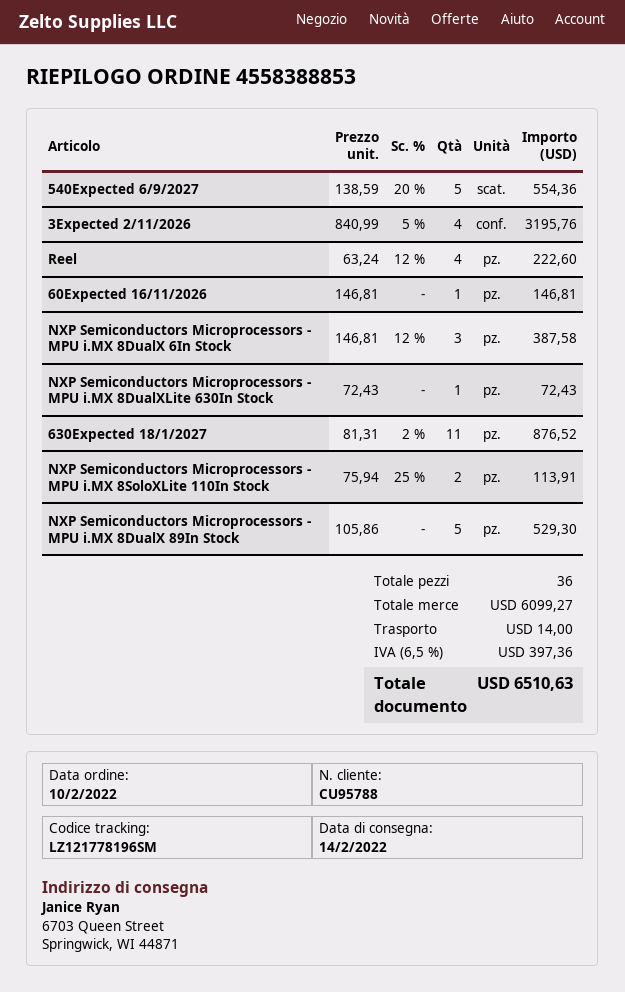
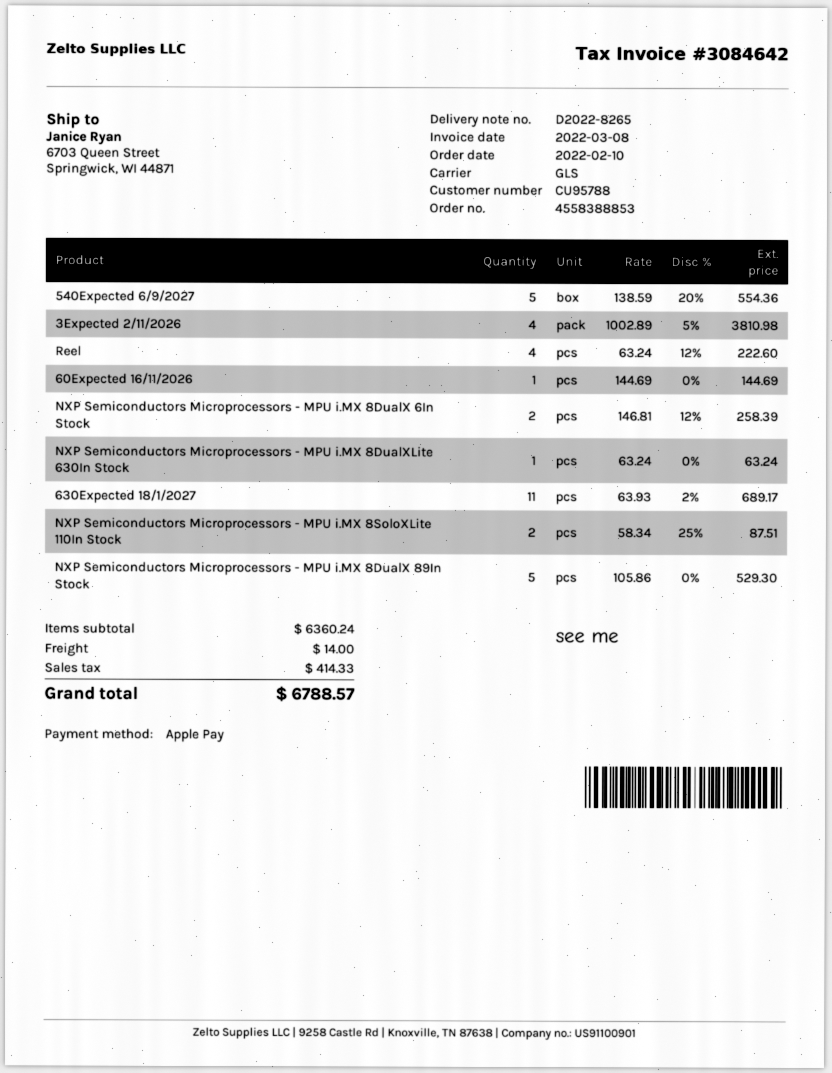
3Expected 2/11/2026: 4 x 840.99 - 5% = 3195.76 -> 4 x 1002.89 - 5% = 3810.98
60Expected 16/11/2026: 1 x 146.81 = 146.81 -> 1 x 144.69 = 144.69
NXP Semiconductors Microprocessors - MPU i.MX 8DualX 6In Stock: 3 x 146.81 - 12% = 387.58 -> 2 x 146.81 - 12% = 258.39
NXP Semiconductors Microprocessors - MPU i.MX 8DualXLite 630In Stock: 1 x 72.43 = 72.43 -> 1 x 63.24 = 63.24
630Expected 18/1/2027: 11 x 81.31 - 2% = 876.52 -> 11 x 63.93 - 2% = 689.17
NXP Semiconductors Microprocessors - MPU i.MX 8SoloXLite 110In Stock: 2 x 75.94 - 25% = 113.91 -> 2 x 58.34 - 25% = 87.51
subtotal: 6099.27 -> 6360.24
tax: 397.36 -> 414.33
total: 6510.63 -> 6788.57

